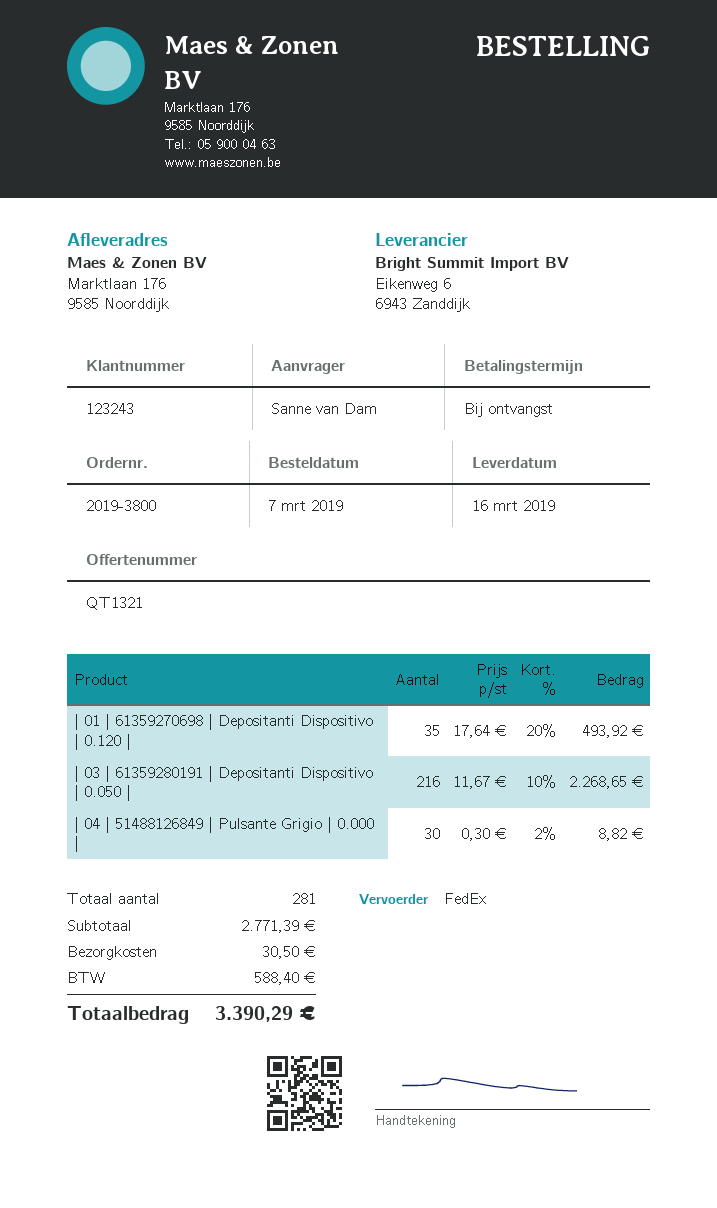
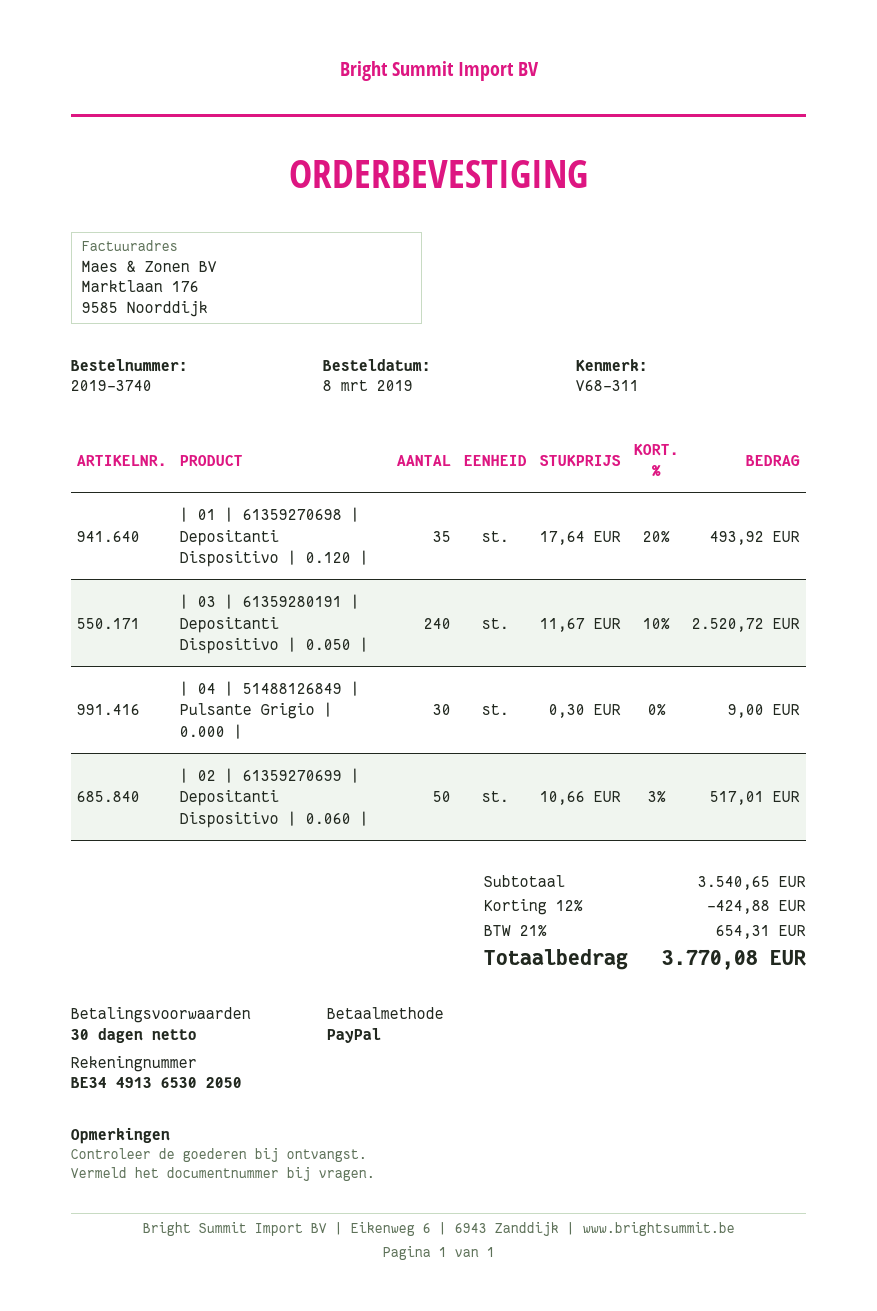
order number: 2019-3800 -> 2019-3740
order date: 2019-03-07 -> 2019-03-08
payment terms: on receipt -> 30 days
| 03 | 61359280191 | Depositanti Dispositivo | 0.050 |: 216 x 11.67 - 10% = 2268.65 -> 240 x 11.67 - 10% = 2520.72
| 04 | 51488126849 | Pulsante Grigio | 0.000 |: 30 x 0.30 - 2% = 8.82 -> 30 x 0.30 = 9.00
| 02 | 61359270699 | Depositanti Dispositivo | 0.060 |: none -> 50 x 10.66 - 3% = 517.01
subtotal: 2771.39 -> 3540.65
discount: none -> 12% = 424.88
shipping: 30.50 -> none
tax: 588.40 -> 654.31
total: 3390.29 -> 3770.08

